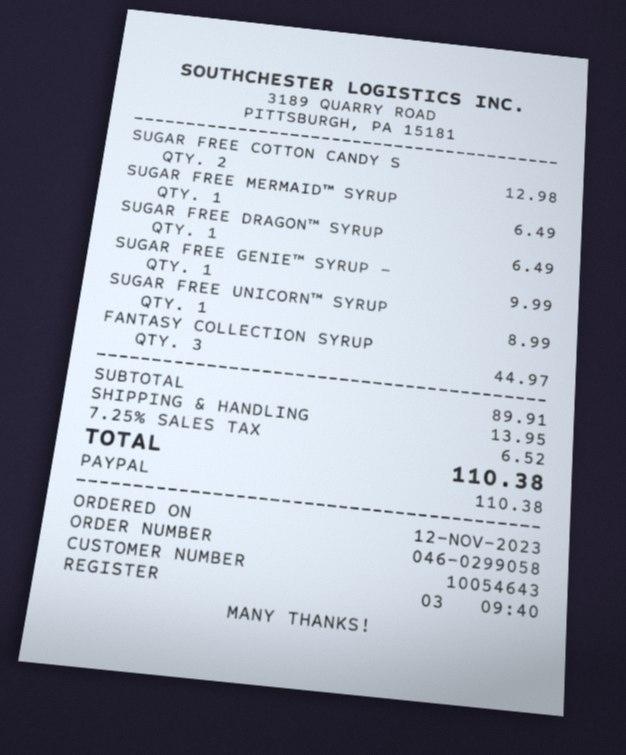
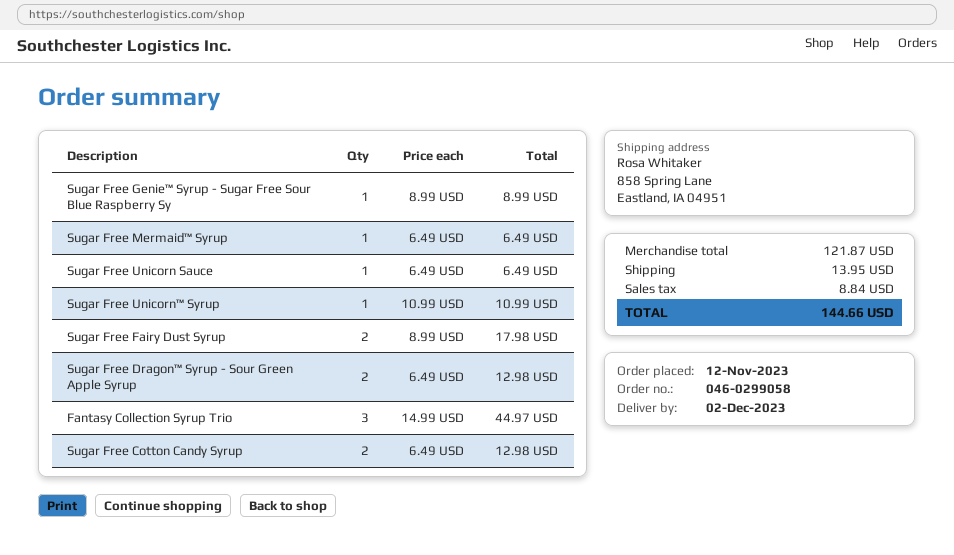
SUGAR FREE DRAGON™ SYRUP: 1 for 6.49 -> 2 for 12.98
SUGAR FREE GENIE™ SYRUP -: 1 for 9.99 -> 1 for 8.99
SUGAR FREE UNICORN™ SYRUP: 1 for 8.99 -> 1 for 10.99
Sugar Free Unicorn Sauce: none -> 1 for 6.49
Sugar Free Fairy Dust Syrup: none -> 2 for 17.98
subtotal: 89.91 -> 121.87
tax: 6.52 -> 8.84
total: 110.38 -> 144.66

